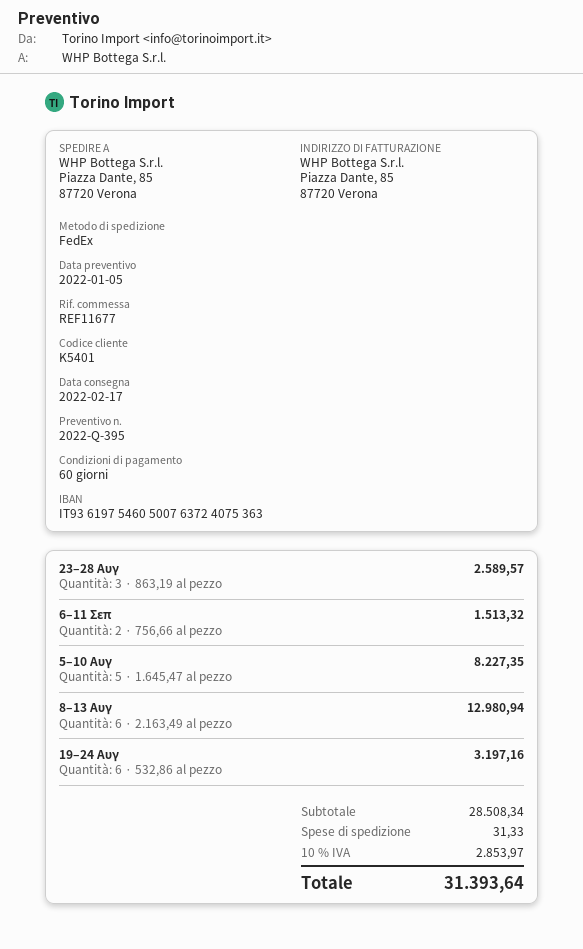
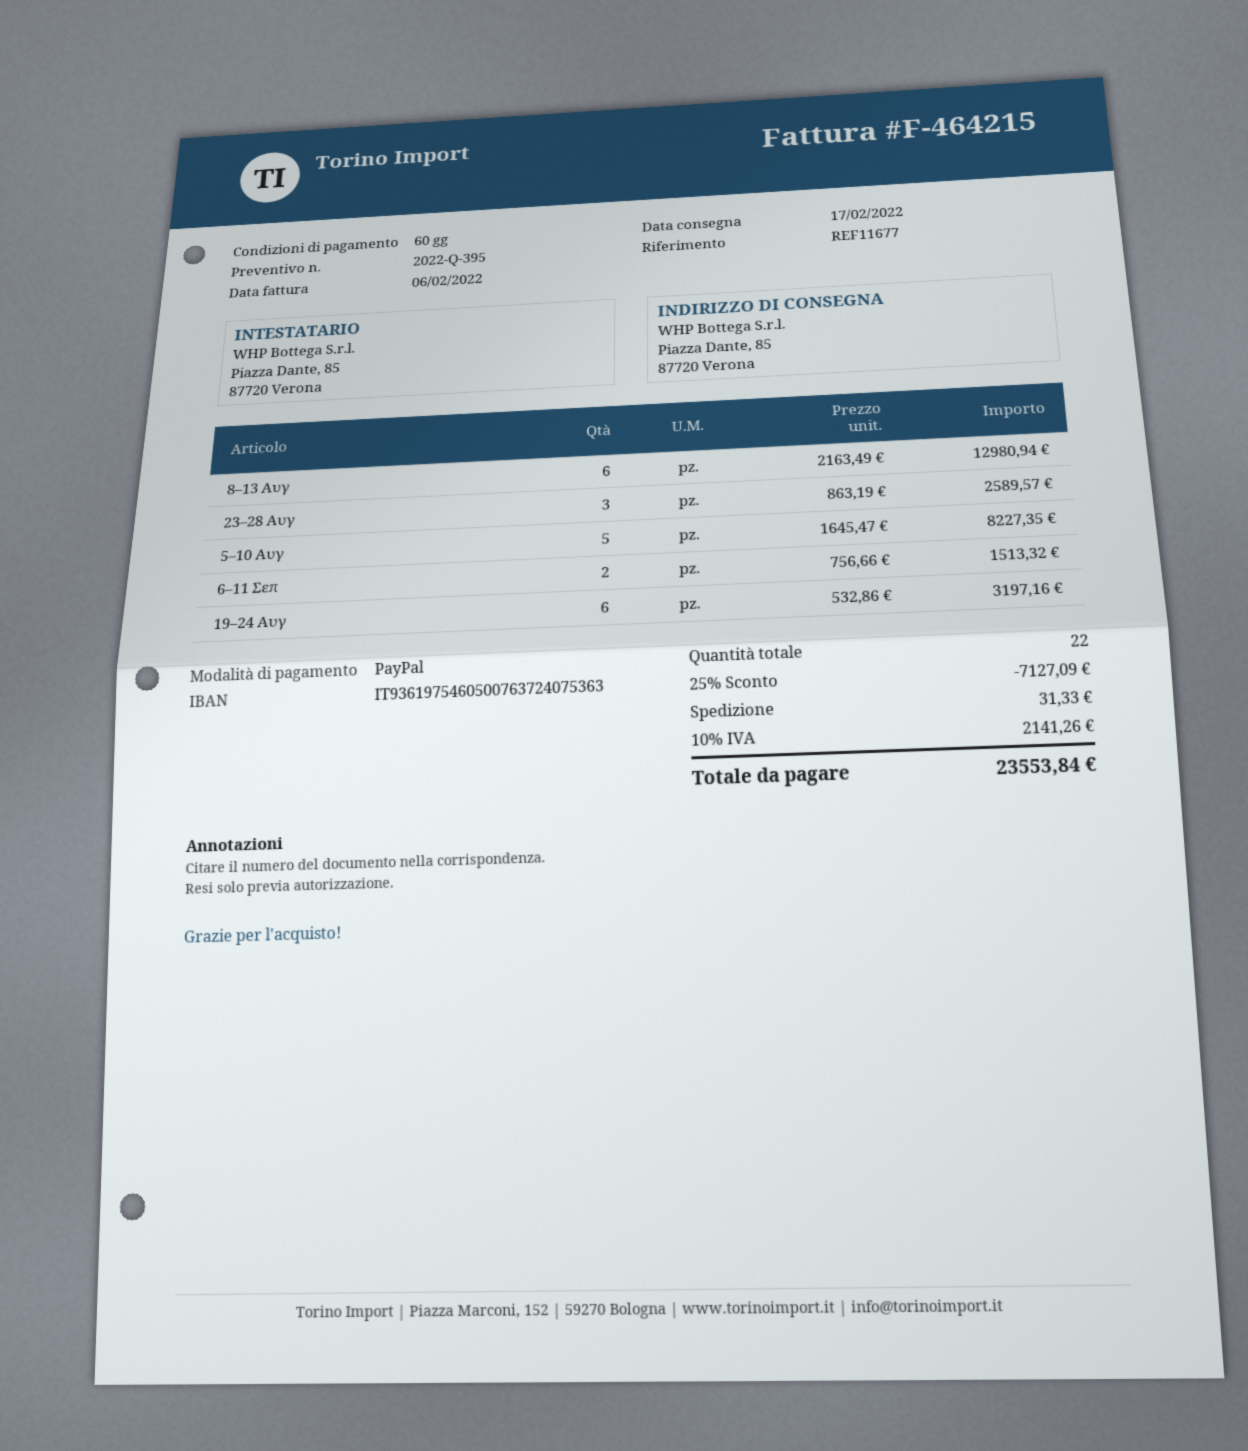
discount: none -> 25% = 7127.09
tax: 10% = 2853.97 -> 10% = 2141.26
total: 31393.64 -> 23553.84

